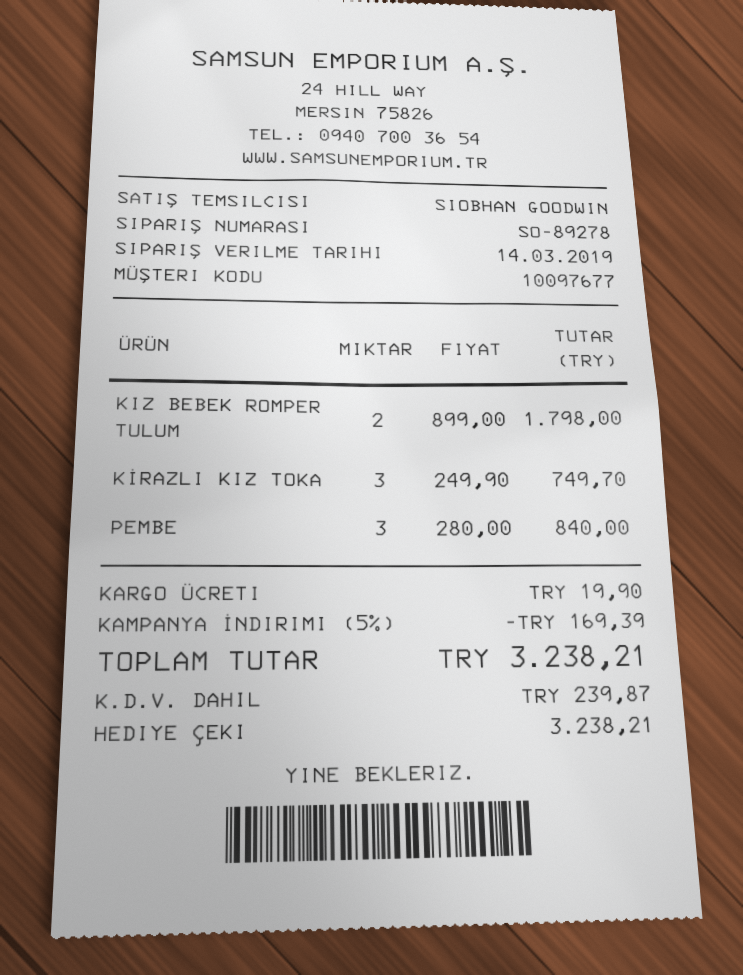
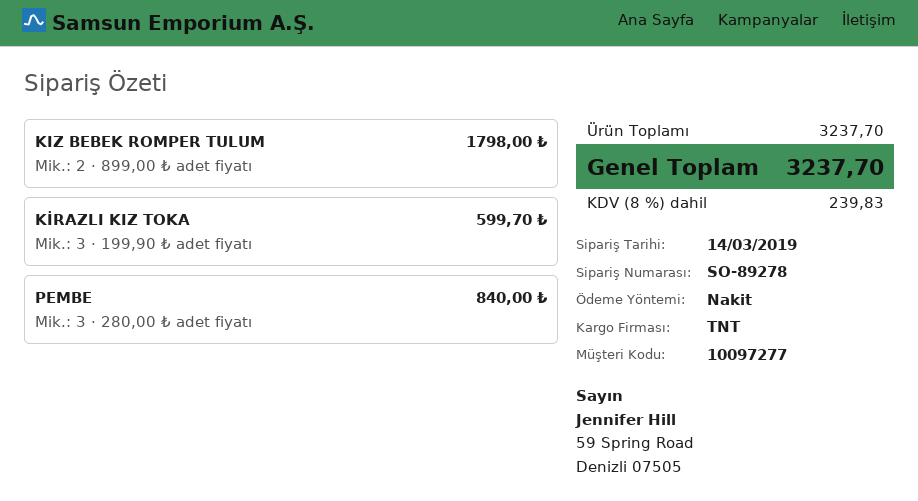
customer number: 10097677 -> 10097277
payment method: gift card -> cash
KİRAZLI KIZ TOKA: 3 x 249.90 = 749.70 -> 3 x 199.90 = 599.70
discount: 5% = 169.39 -> none
shipping: 19.90 -> none
tax: 239.87 -> 239.83
total: 3238.21 -> 3237.70

